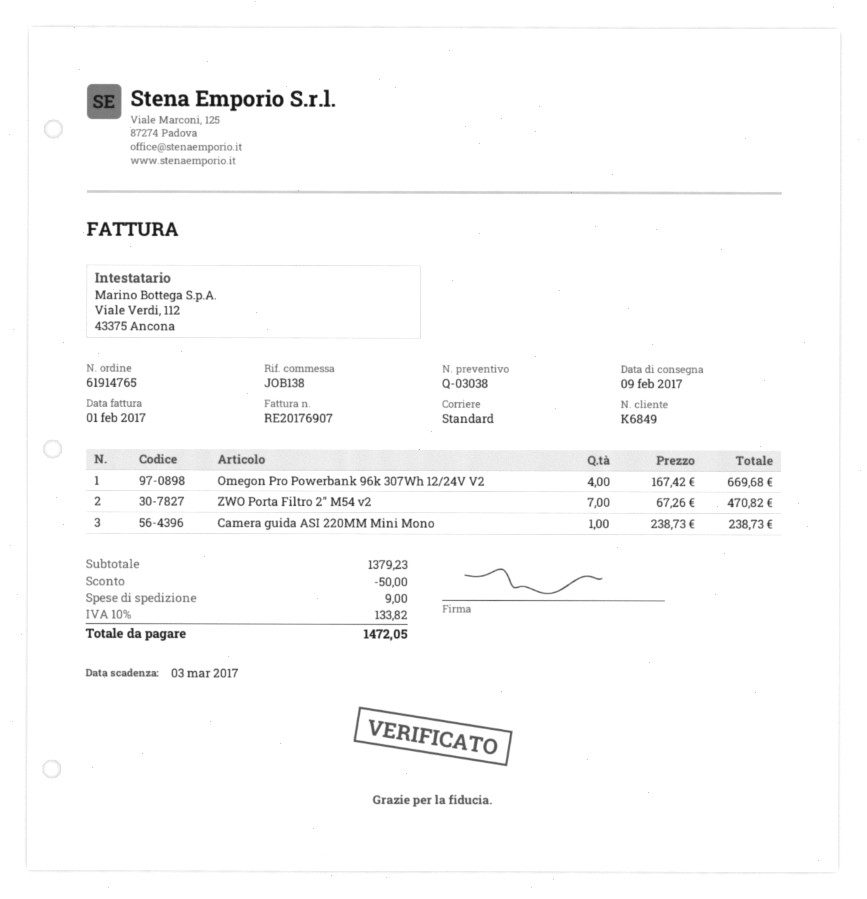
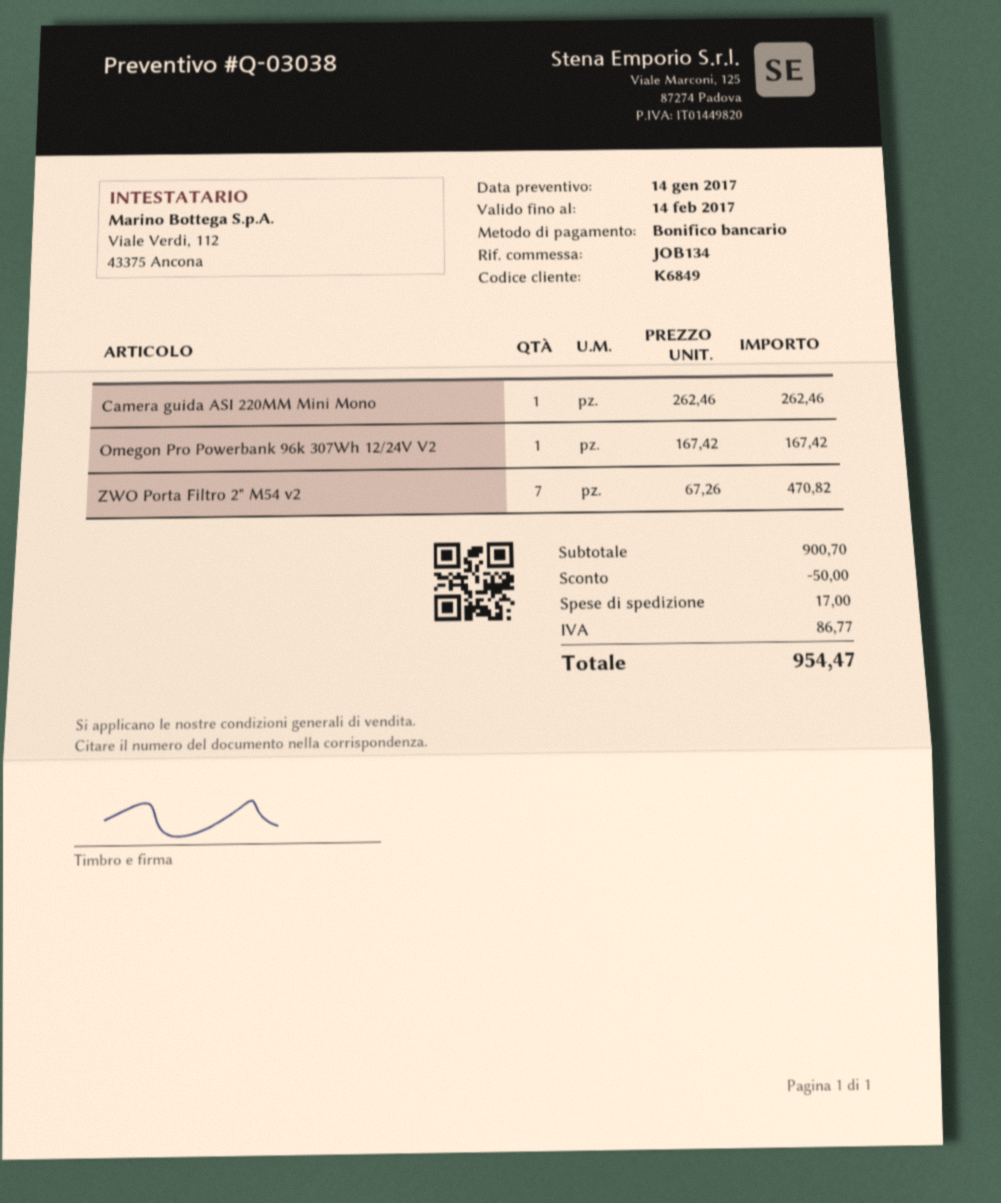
reference: JOB138 -> JOB134
Omegon Pro Powerbank 96k 307Wh 12/24V V2: 4 x 167.42 = 669.68 -> 1 x 167.42 = 167.42
Camera guida ASI 220MM Mini Mono: 1 x 238.73 = 238.73 -> 1 x 262.46 = 262.46
subtotal: 1379.23 -> 900.70
shipping: 9.00 -> 17.00
tax: 133.82 -> 86.77
total: 1472.05 -> 954.47

